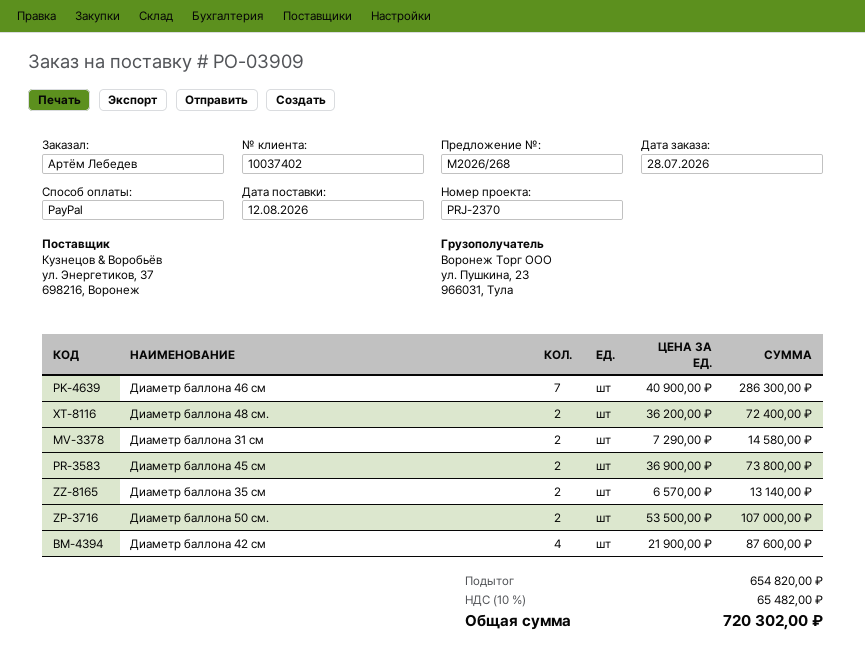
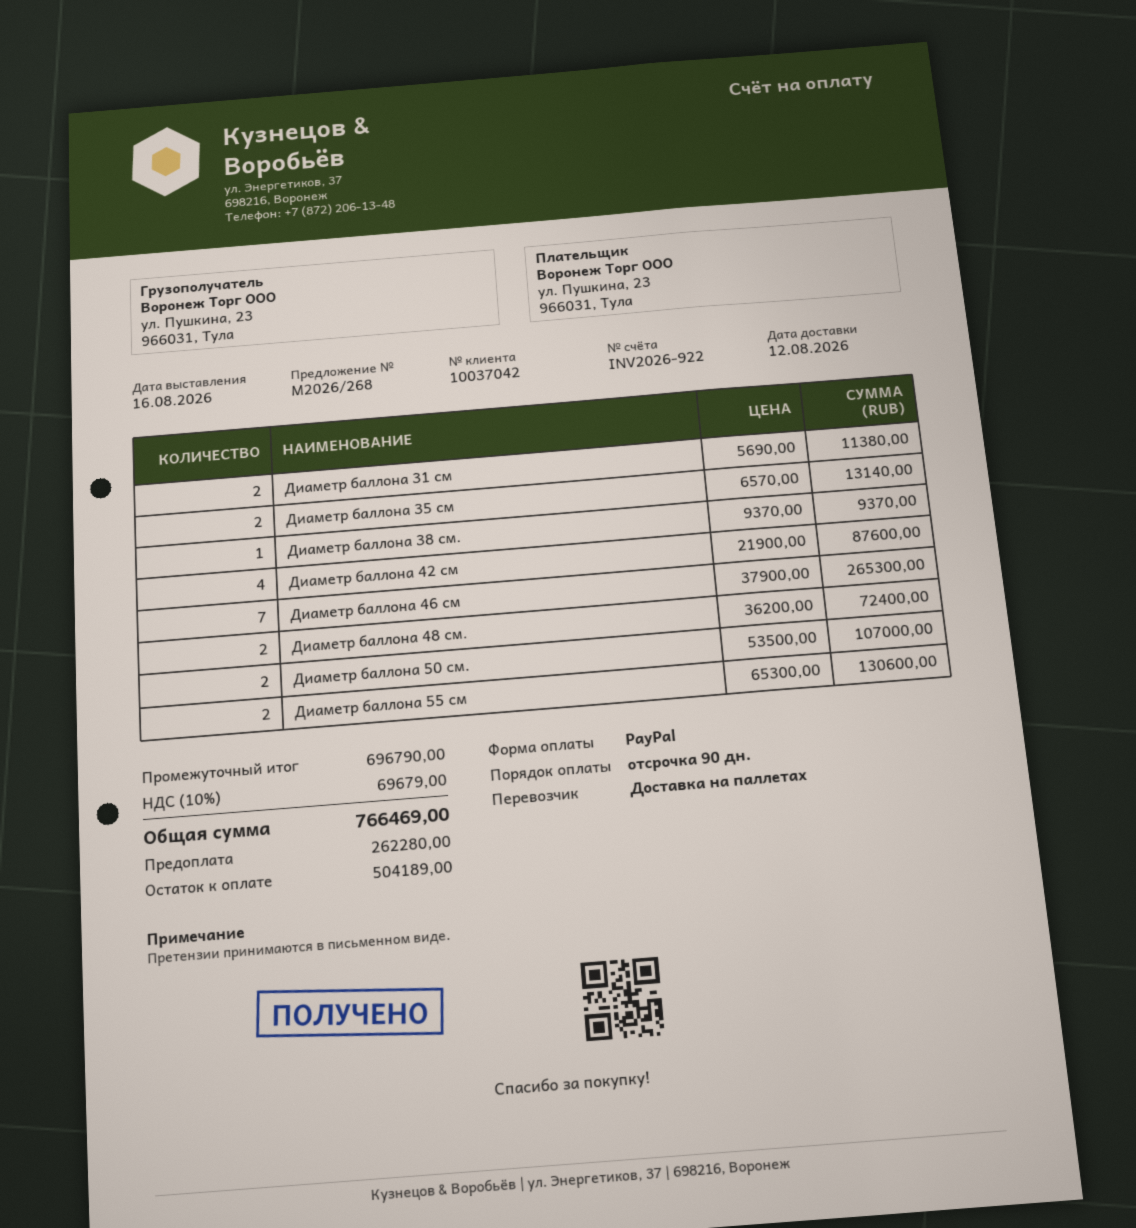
customer number: 10037402 -> 10037042
Диаметр баллона 46 см: 7 x 40900.00 = 286300.00 -> 7 x 37900.00 = 265300.00
Диаметр баллона 31 см: 2 x 7290.00 = 14580.00 -> 2 x 5690.00 = 11380.00
Диаметр баллона 45 см: 2 x 36900.00 = 73800.00 -> none
Диаметр баллона 38 см.: none -> 1 x 9370.00 = 9370.00
Диаметр баллона 55 см: none -> 2 x 65300.00 = 130600.00
subtotal: 654820.00 -> 696790.00
tax: 10% = 65482.00 -> 10% = 69679.00
total: 720302.00 -> 766469.00

